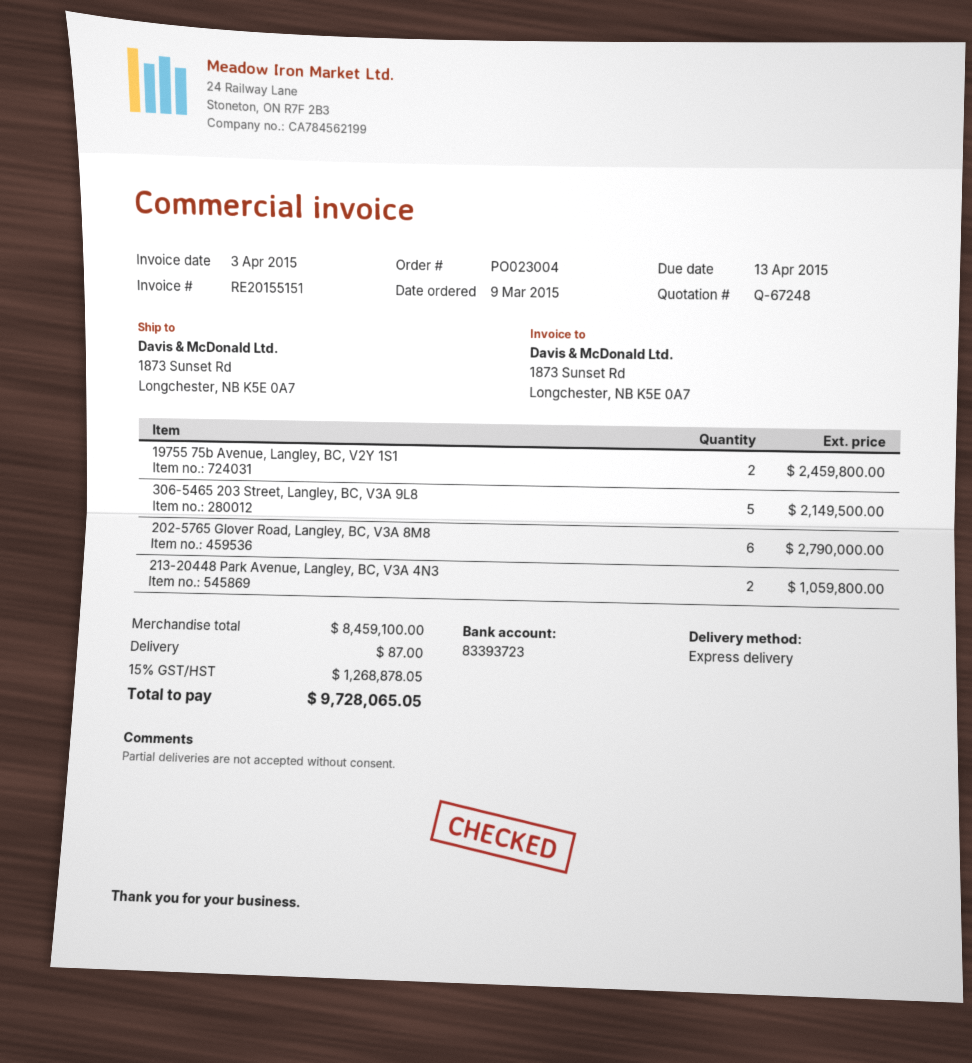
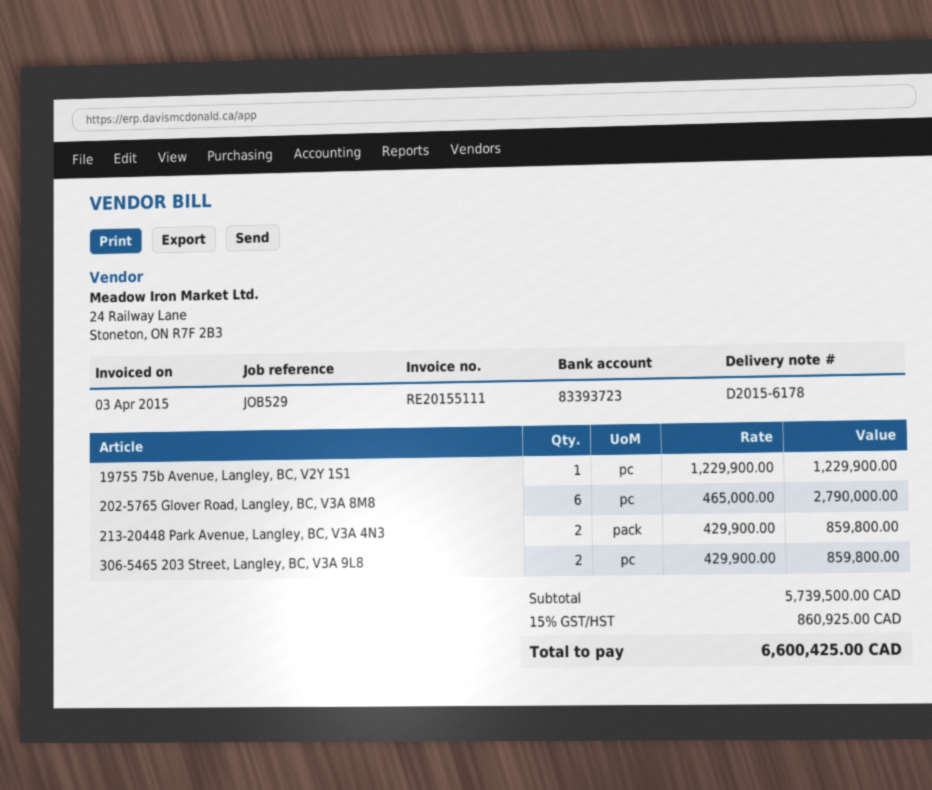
invoice number: RE20155151 -> RE20155111
19755 75b Avenue, Langley, BC, V2Y 1S1: 2 for 2459800.00 -> 1 for 1229900.00
306-5465 203 Street, Langley, BC, V3A 9L8: 5 for 2149500.00 -> 2 for 859800.00
213-20448 Park Avenue, Langley, BC, V3A 4N3: 2 for 1059800.00 -> 2 for 859800.00
subtotal: 8459100.00 -> 5739500.00
shipping: 87.00 -> none
tax: 15% = 1268878.05 -> 15% = 860925.00
total: 9728065.05 -> 6600425.00

